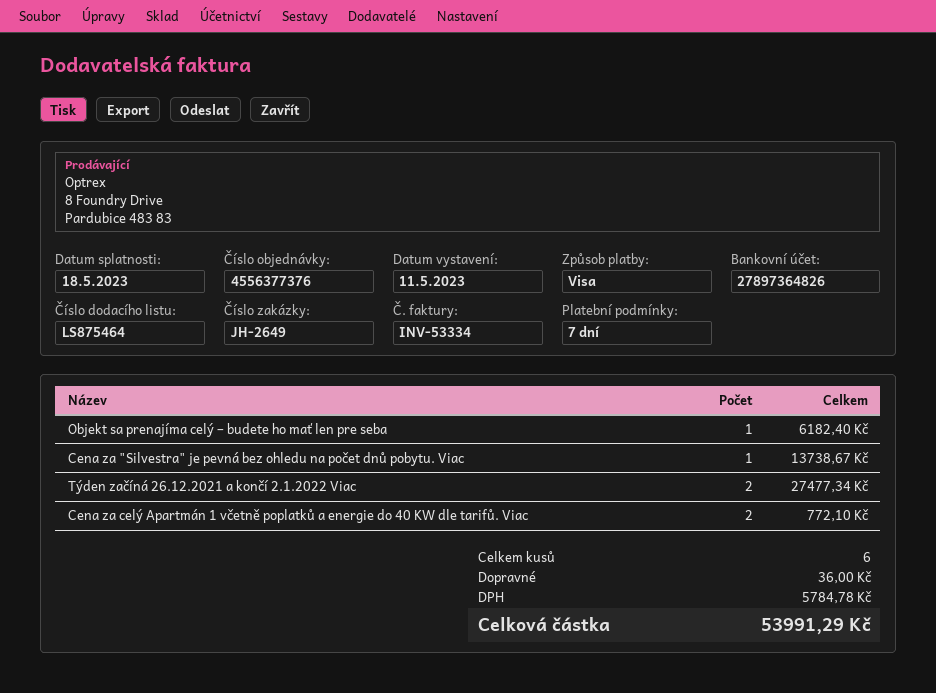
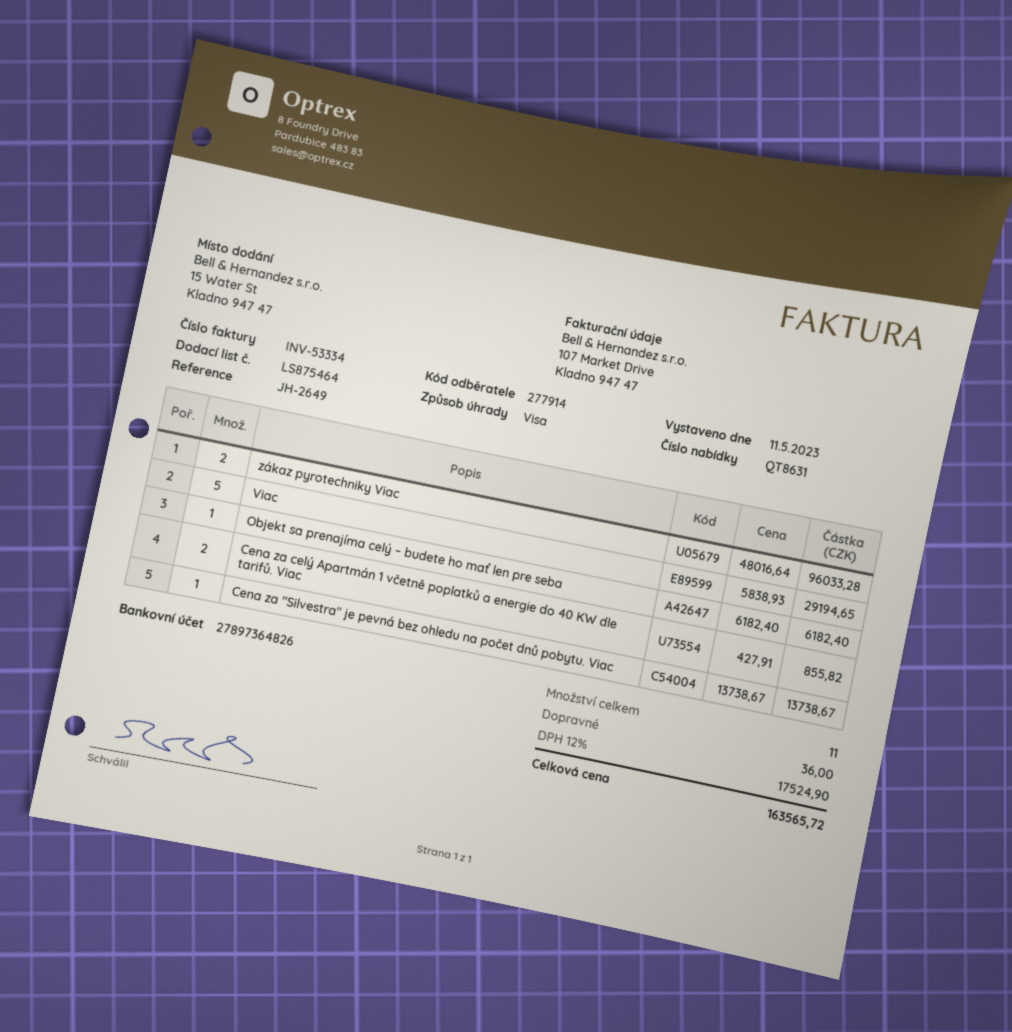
Týden začíná 26.12.2021 a končí 2.1.2022 Viac: 2 for 27477.34 -> none
Cena za celý Apartmán 1 včetně poplatků a energie do 40 KW dle tarifů. Viac: 2 for 772.10 -> 2 for 855.82
zákaz pyrotechniky Viac: none -> 2 for 96033.28
Viac: none -> 5 for 29194.65
total quantity: 6 -> 11
tax: 5784.78 -> 17524.90
total: 53991.29 -> 163565.72

